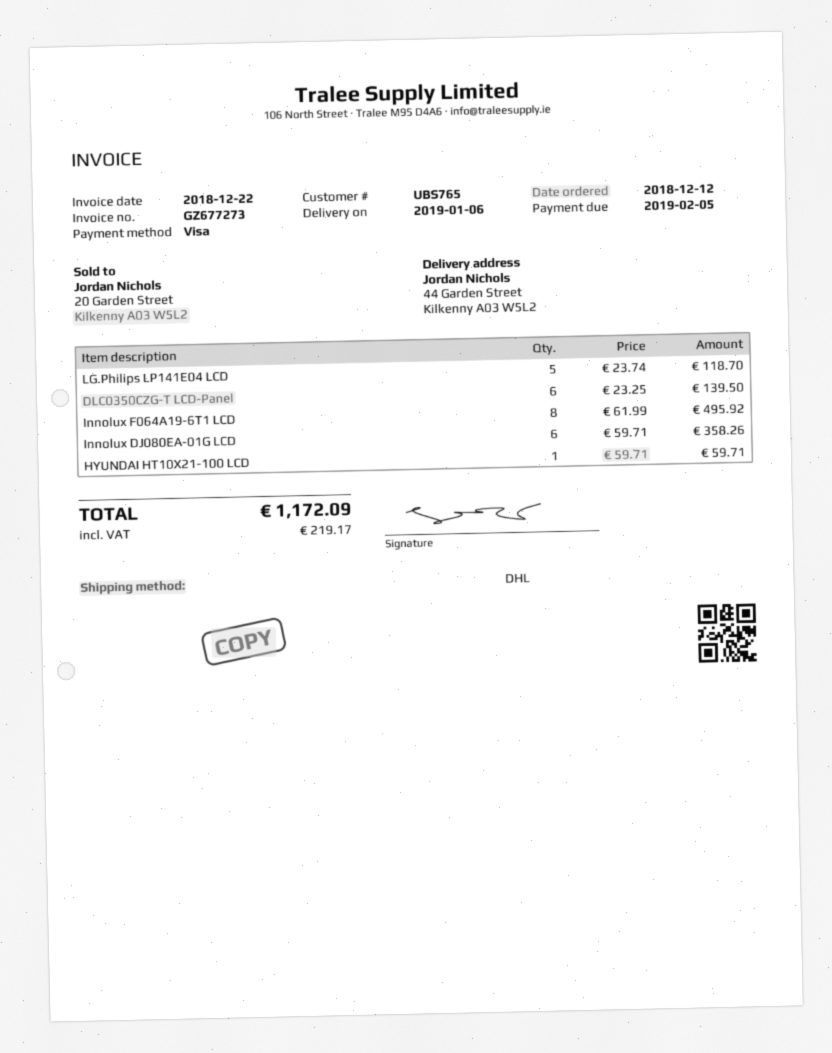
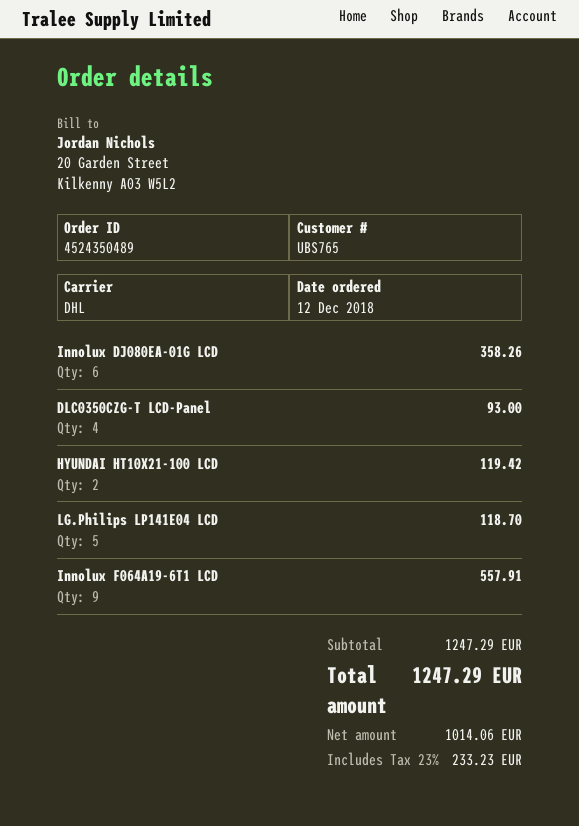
DLC0350CZG-T LCD-Panel: 6 for 139.50 -> 4 for 93.00
Innolux F064A19-6T1 LCD: 8 for 495.92 -> 9 for 557.91
HYUNDAI HT10X21-100 LCD: 1 for 59.71 -> 2 for 119.42
tax: 219.17 -> 233.23
total: 1172.09 -> 1247.29

